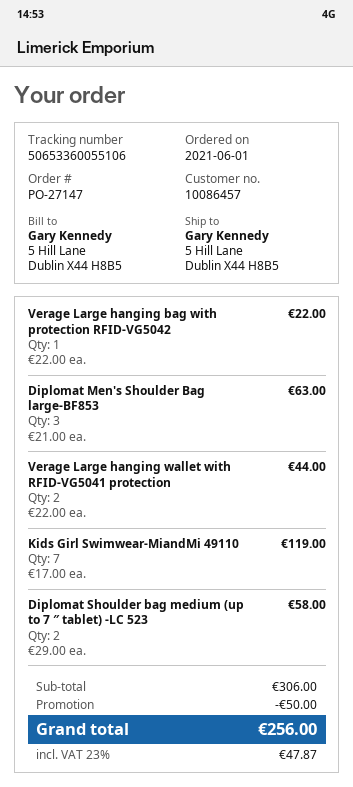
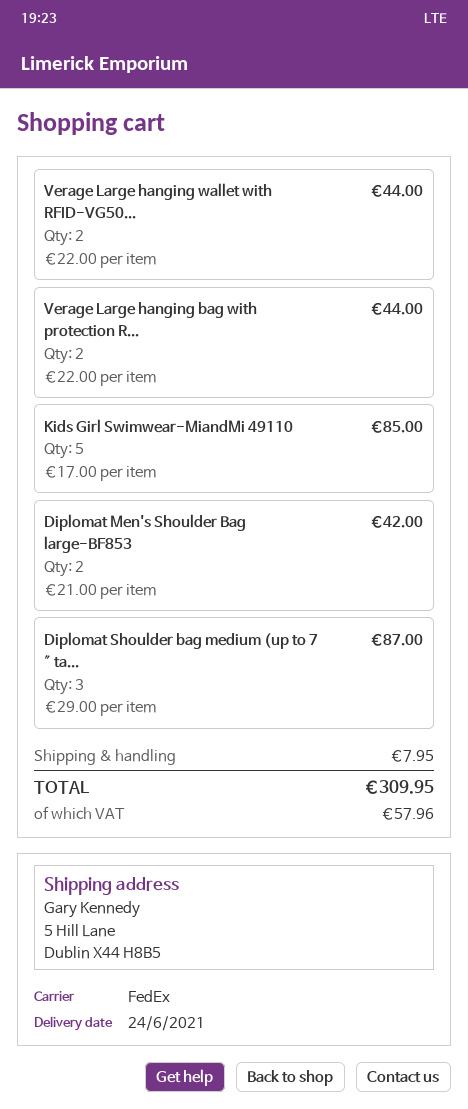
Verage Large hanging bag with protection RFID-VG5042: 1 x 22.00 = 22.00 -> 2 x 22.00 = 44.00
Diplomat Men's Shoulder Bag large-BF853: 3 x 21.00 = 63.00 -> 2 x 21.00 = 42.00
Kids Girl Swimwear-MiandMi 49110: 7 x 17.00 = 119.00 -> 5 x 17.00 = 85.00
Diplomat Shoulder bag medium (up to 7 ″ tablet) -LC 523: 2 x 29.00 = 58.00 -> 3 x 29.00 = 87.00
discount: 50.00 -> none
shipping: none -> 7.95
tax: 47.87 -> 57.96
total: 256.00 -> 309.95

